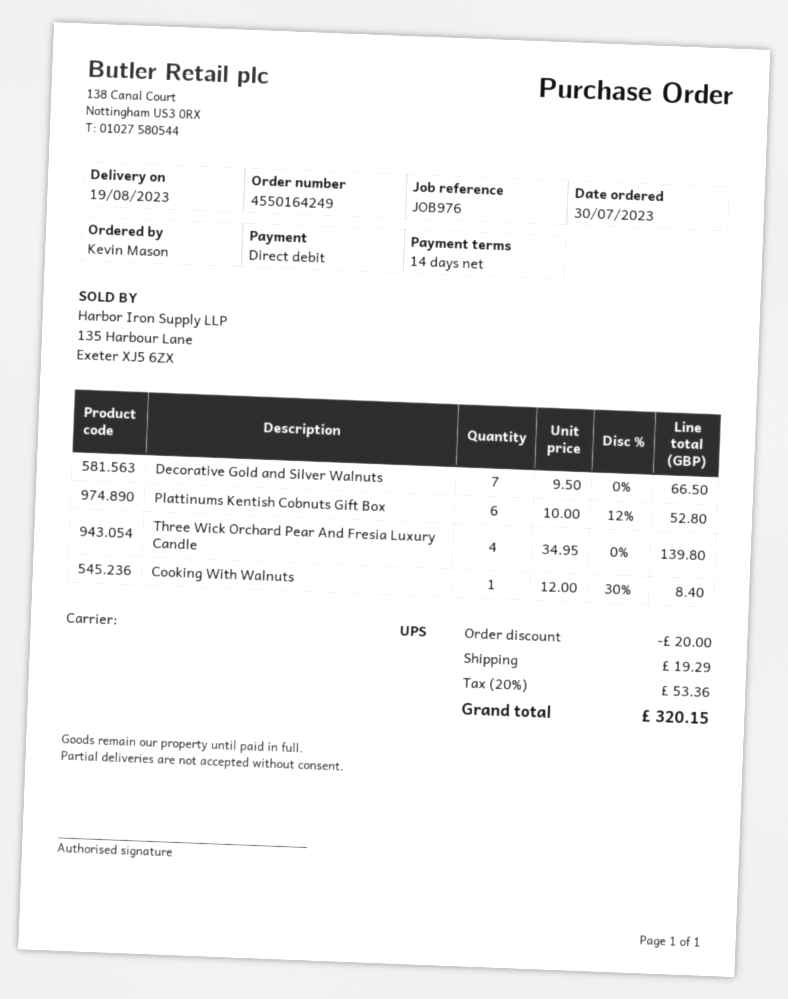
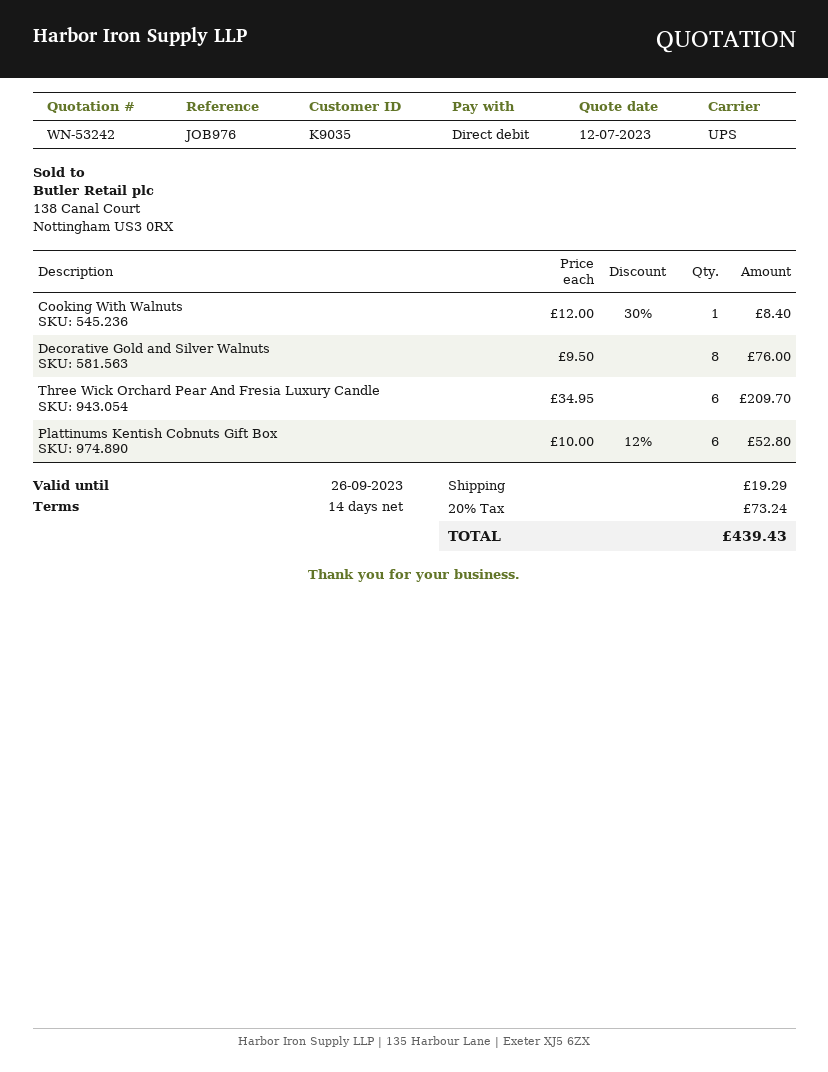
Decorative Gold and Silver Walnuts: 7 x 9.50 = 66.50 -> 8 x 9.50 = 76.00
Three Wick Orchard Pear And Fresia Luxury Candle: 4 x 34.95 = 139.80 -> 6 x 34.95 = 209.70
discount: 20.00 -> none
tax: 20% = 53.36 -> 20% = 73.24
total: 320.15 -> 439.43

